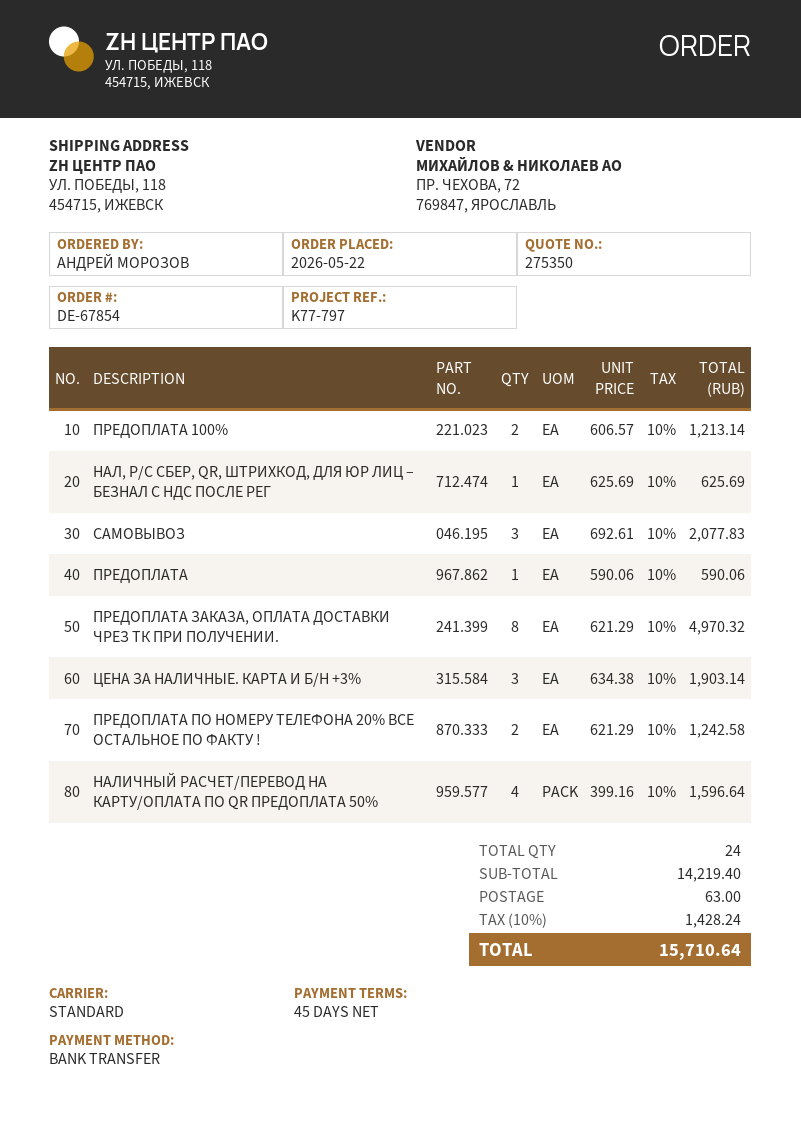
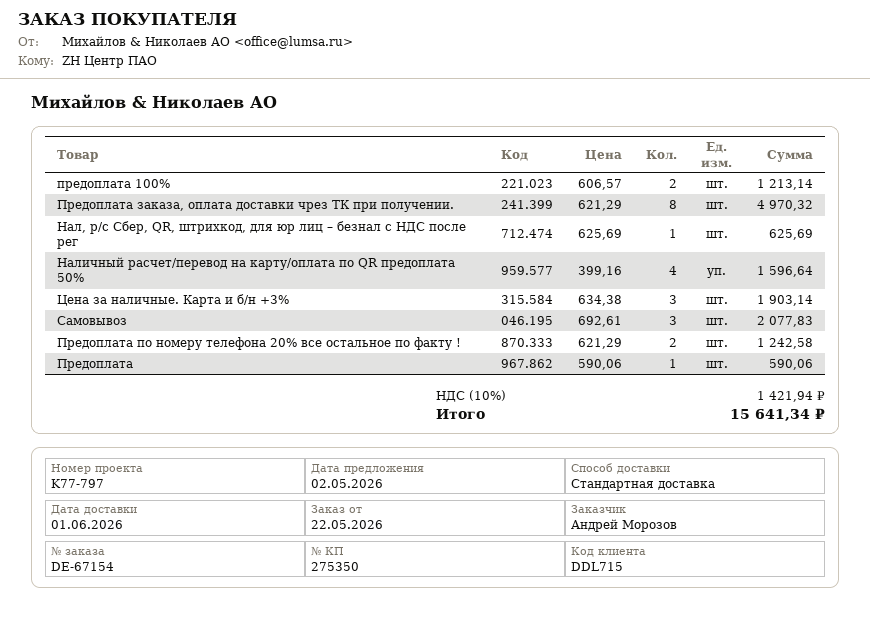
order number: DE-67854 -> DE-67154
shipping: 63.00 -> none
tax: 10% = 1428.24 -> 10% = 1421.94
total: 15710.64 -> 15641.34

